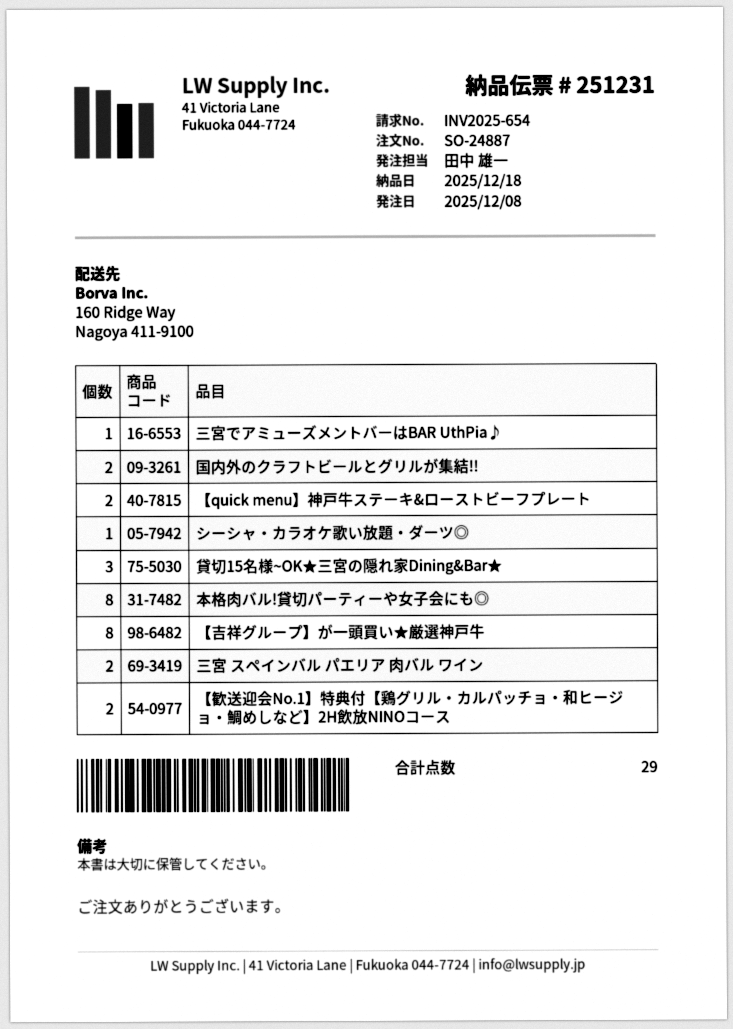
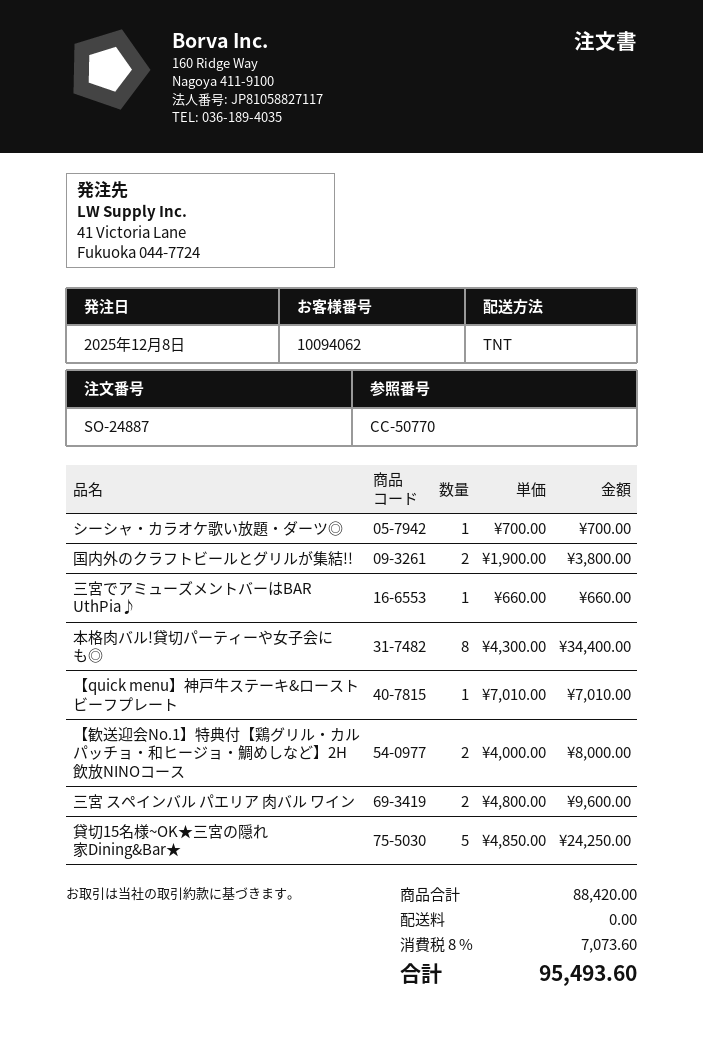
【quick menu】神戸牛ステーキ&ローストビーフプレート: 2 -> 1
貸切15名様~OK★三宮の隠れ家Dining&Bar★: 3 -> 5
【吉祥グループ】が一頭買い★厳選神戸牛: 8 -> none

